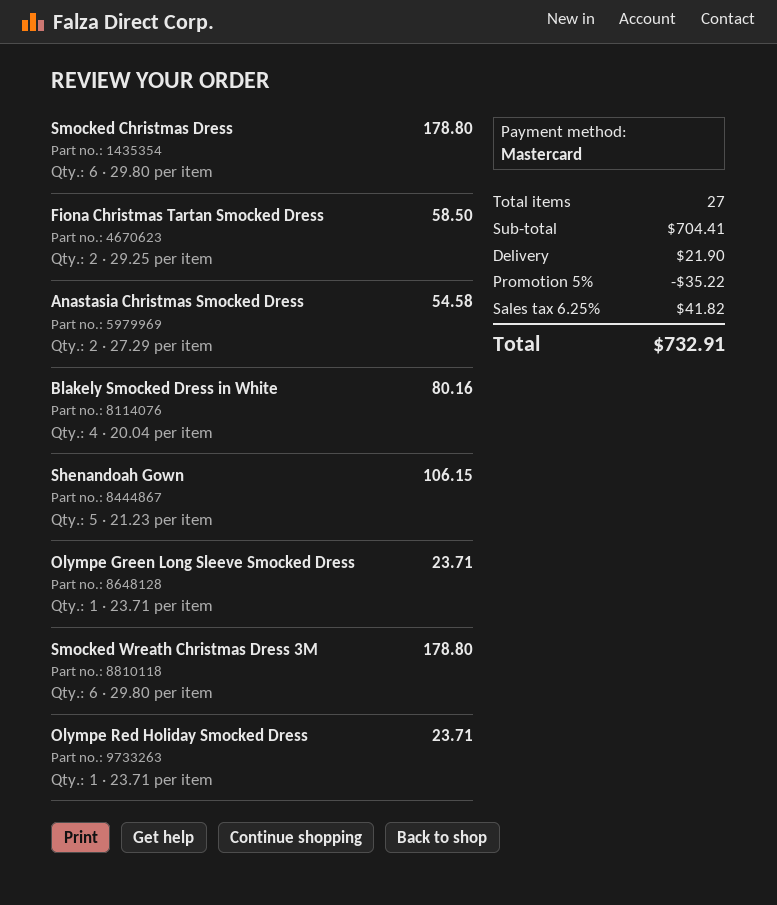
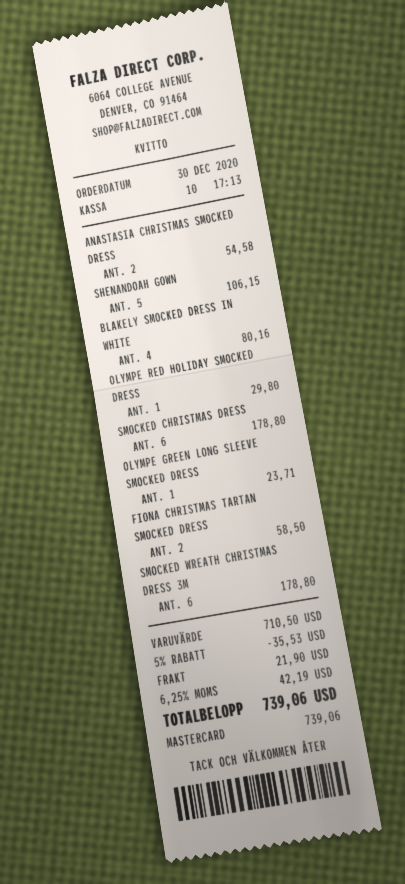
Olympe Red Holiday Smocked Dress: 1 for 23.71 -> 1 for 29.80
subtotal: 704.41 -> 710.50
discount: 5% = 35.22 -> 5% = 35.53
tax: 6.25% = 41.82 -> 6.25% = 42.19
total: 732.91 -> 739.06

